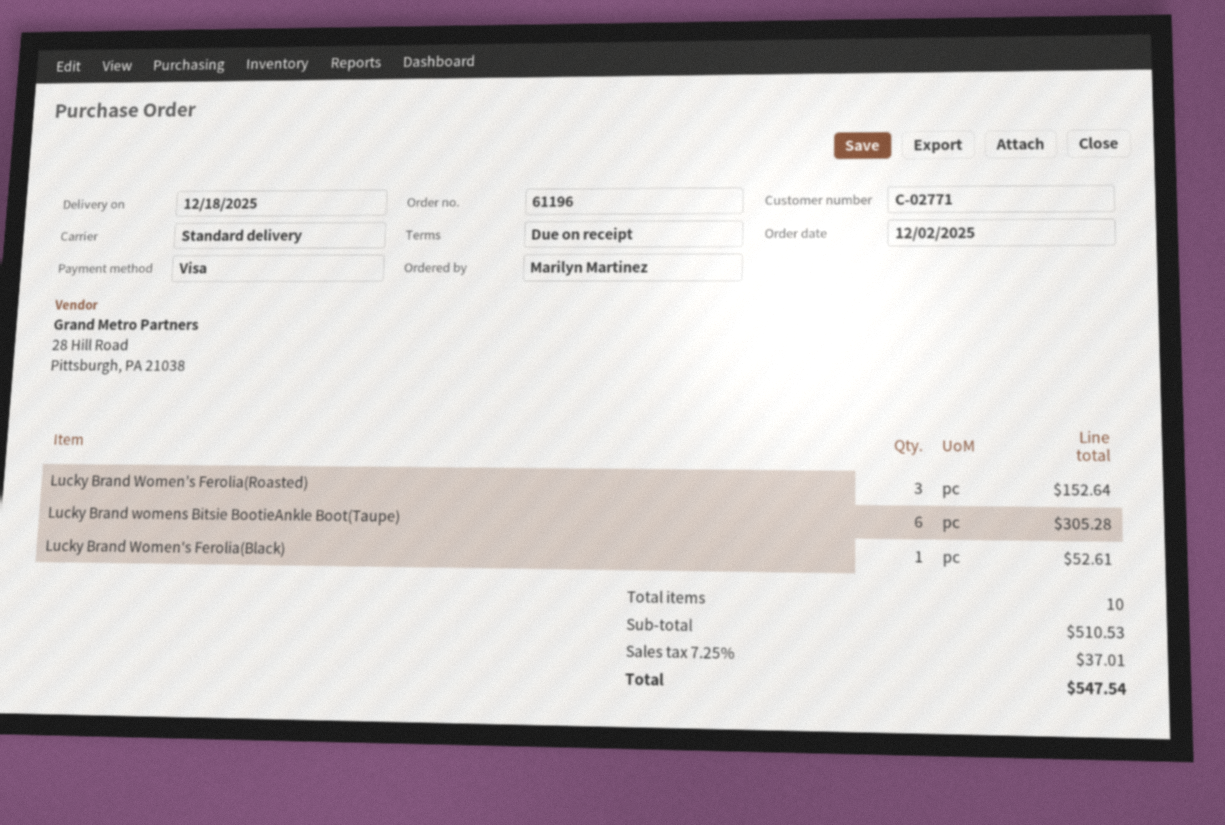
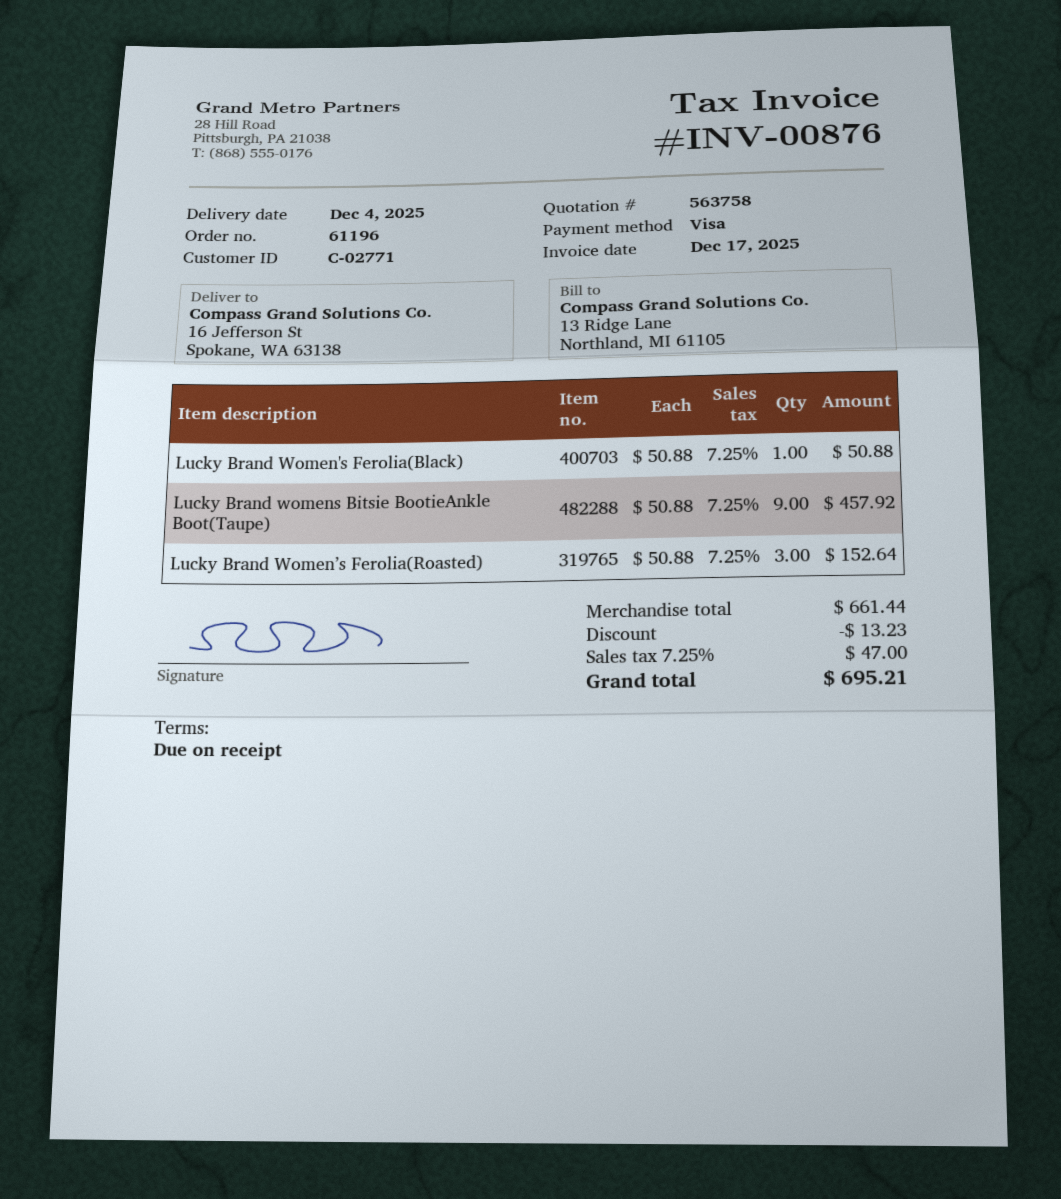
delivery date: 2025-12-18 -> 2025-12-04
Lucky Brand womens Bitsie BootieAnkle Boot(Taupe): 6 for 305.28 -> 9 for 457.92
Lucky Brand Women's Ferolia(Black): 1 for 52.61 -> 1 for 50.88
subtotal: 510.53 -> 661.44
discount: none -> 13.23
tax: 7.25% = 37.01 -> 7.25% = 47.00
total: 547.54 -> 695.21

